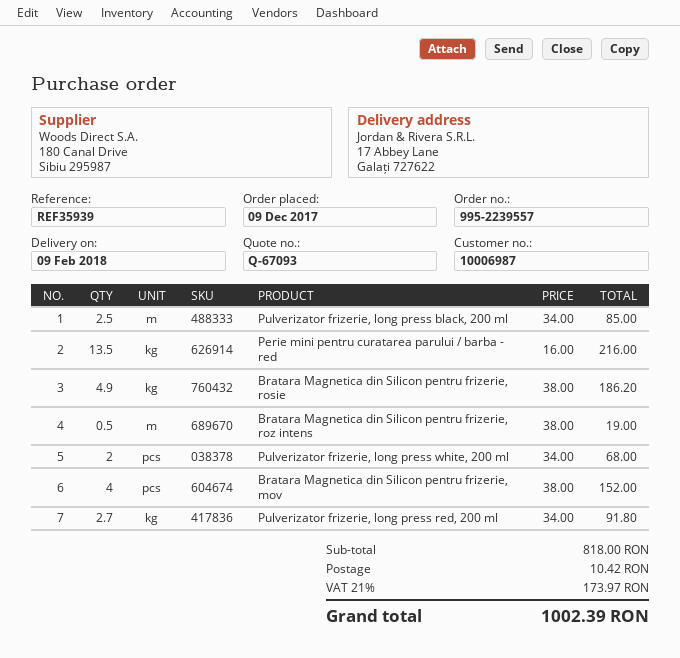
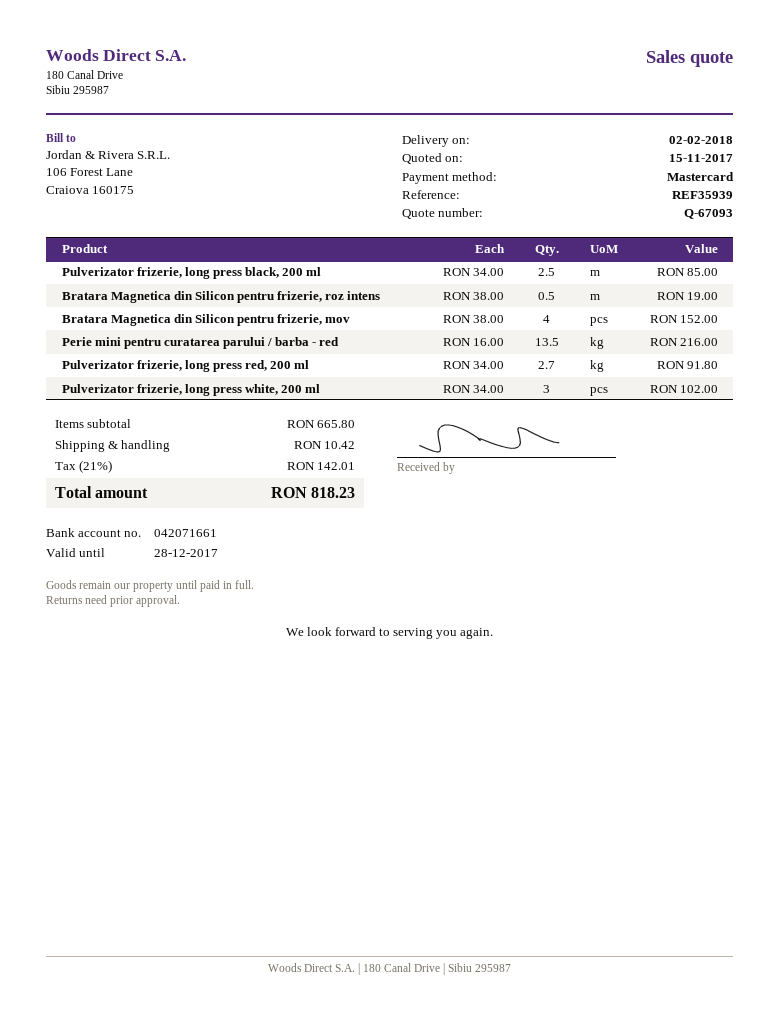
delivery date: 2018-02-09 -> 2018-02-02
Bratara Magnetica din Silicon pentru frizerie, rosie: 4.9 x 38.00 = 186.20 -> none
Pulverizator frizerie, long press white, 200 ml: 2 x 34.00 = 68.00 -> 3 x 34.00 = 102.00
subtotal: 818.00 -> 665.80
tax: 21% = 173.97 -> 21% = 142.01
total: 1002.39 -> 818.23

